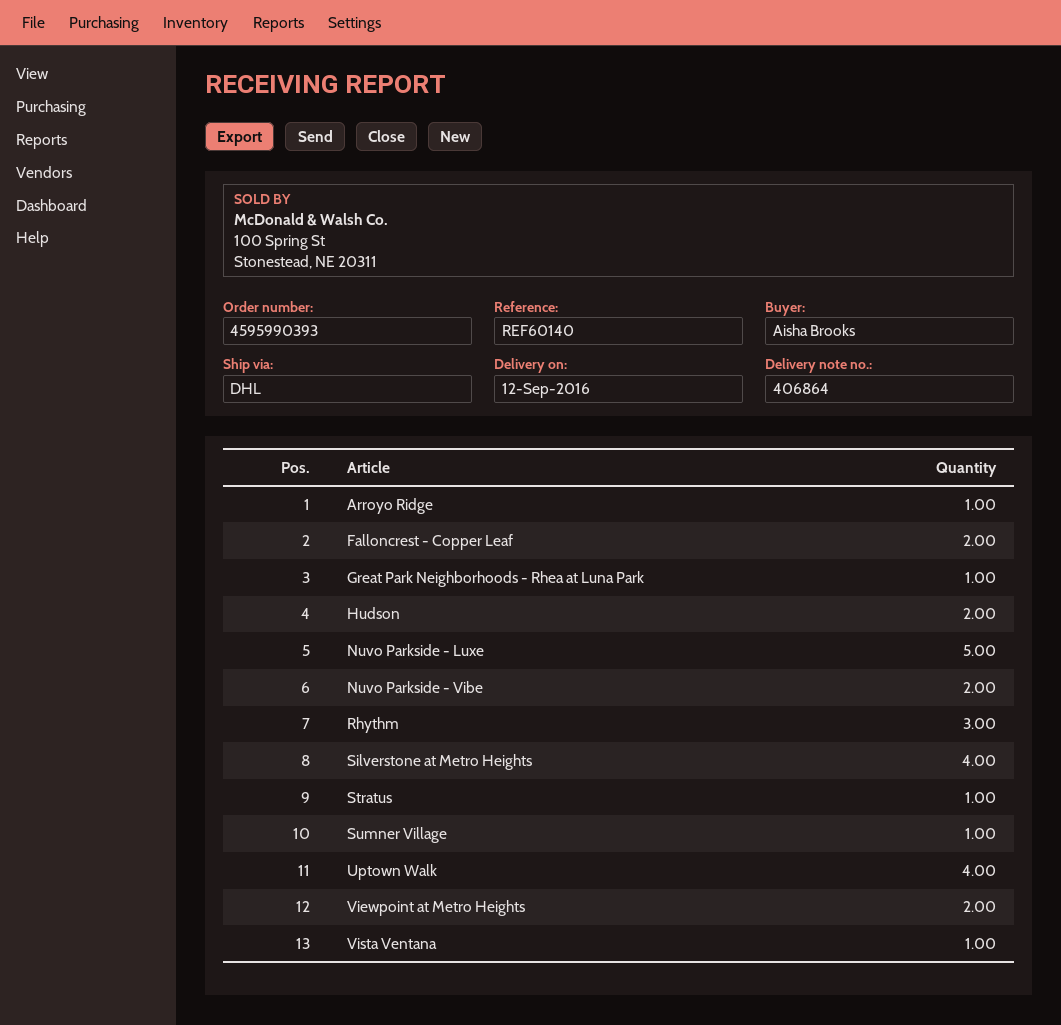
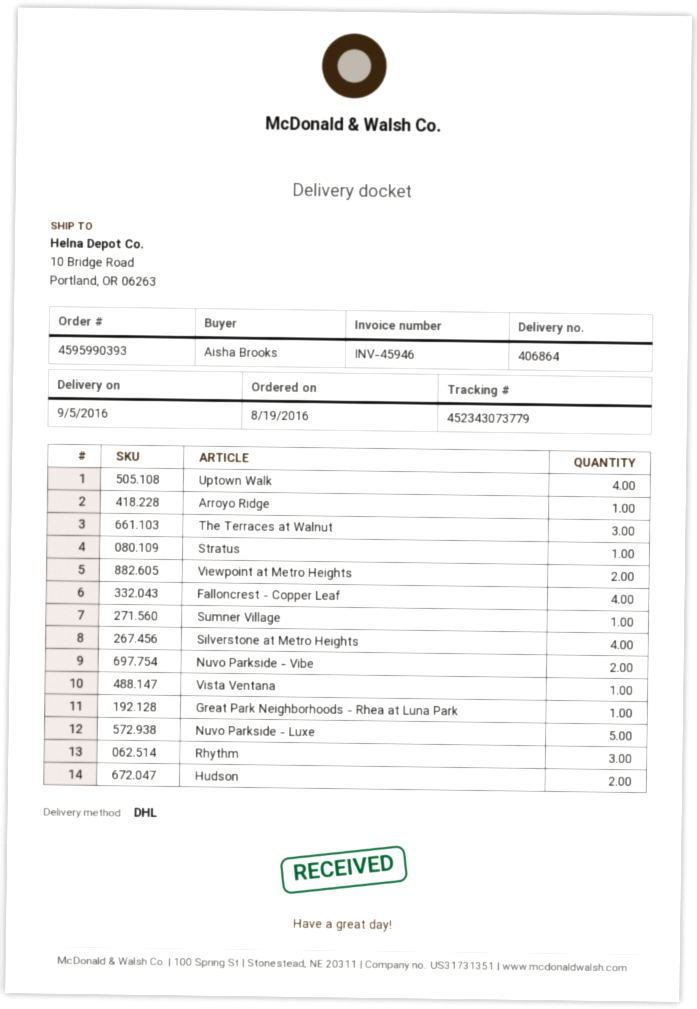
delivery date: 2016-09-12 -> 2016-09-05
Falloncrest - Copper Leaf: 2 -> 4
The Terraces at Walnut: none -> 3

